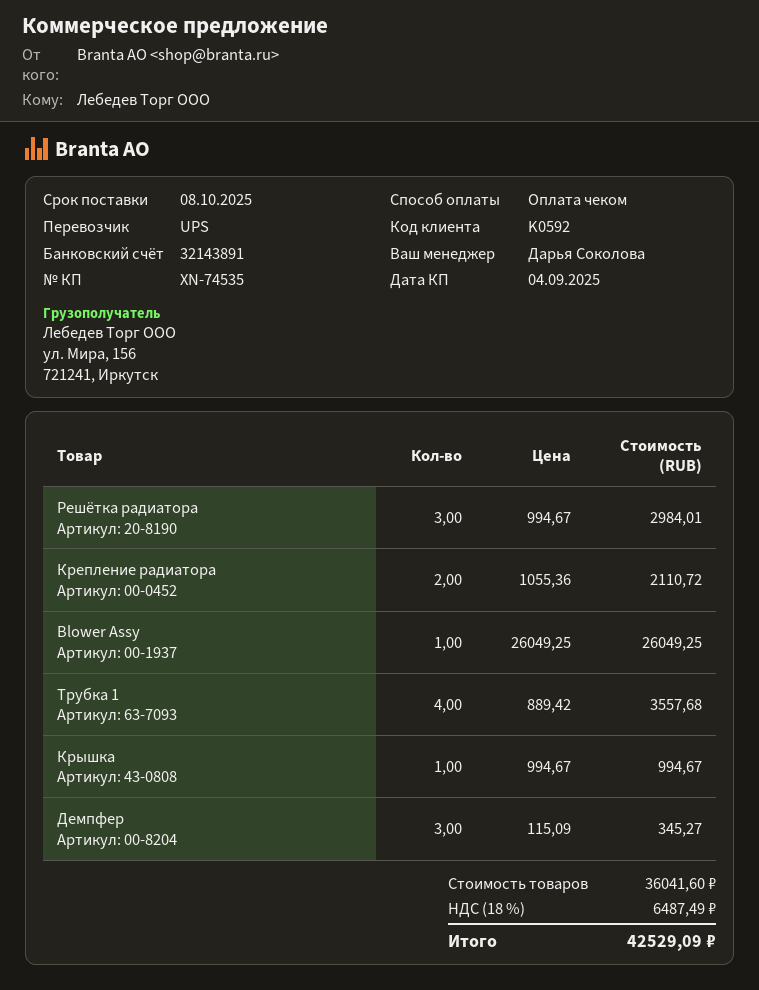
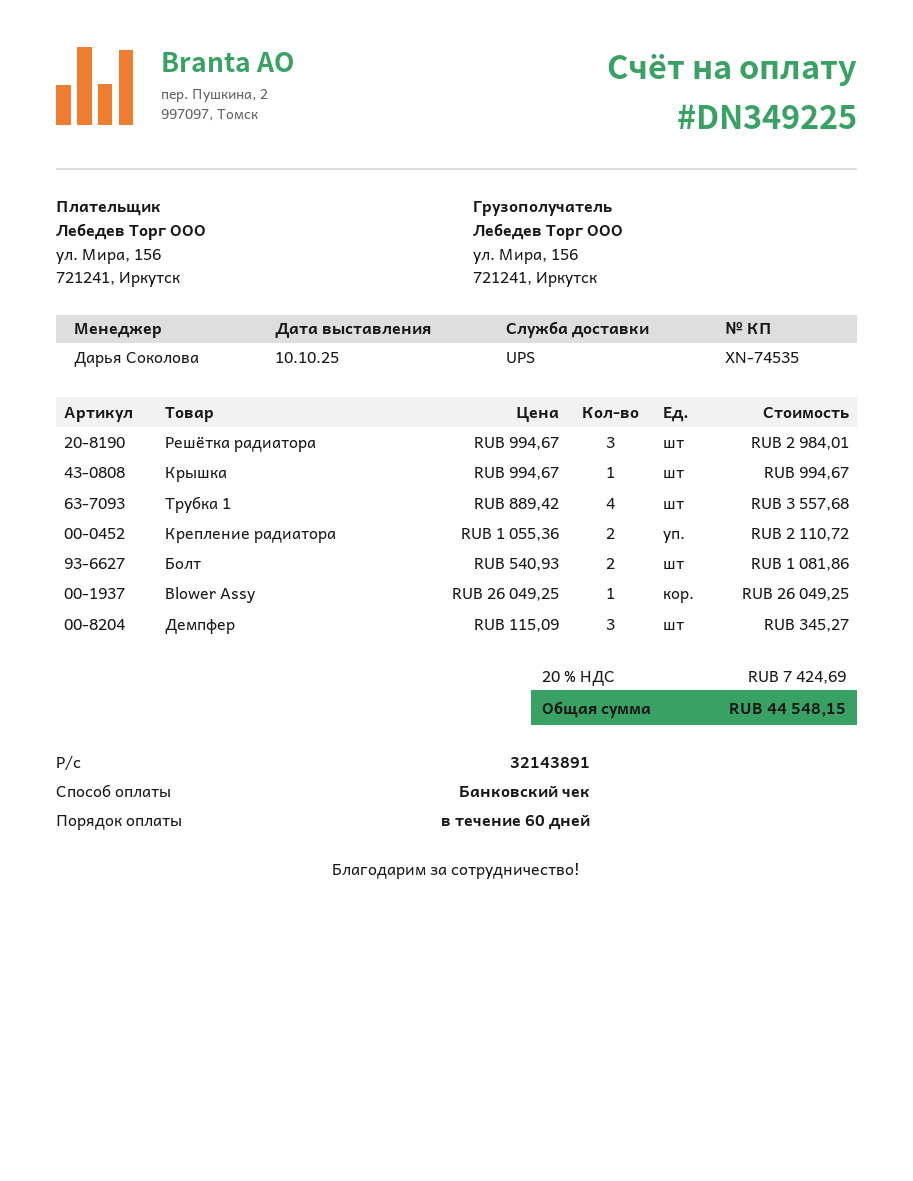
Болт: none -> 2 x 540.93 = 1081.86
tax: 18% = 6487.49 -> 20% = 7424.69
total: 42529.09 -> 44548.15

